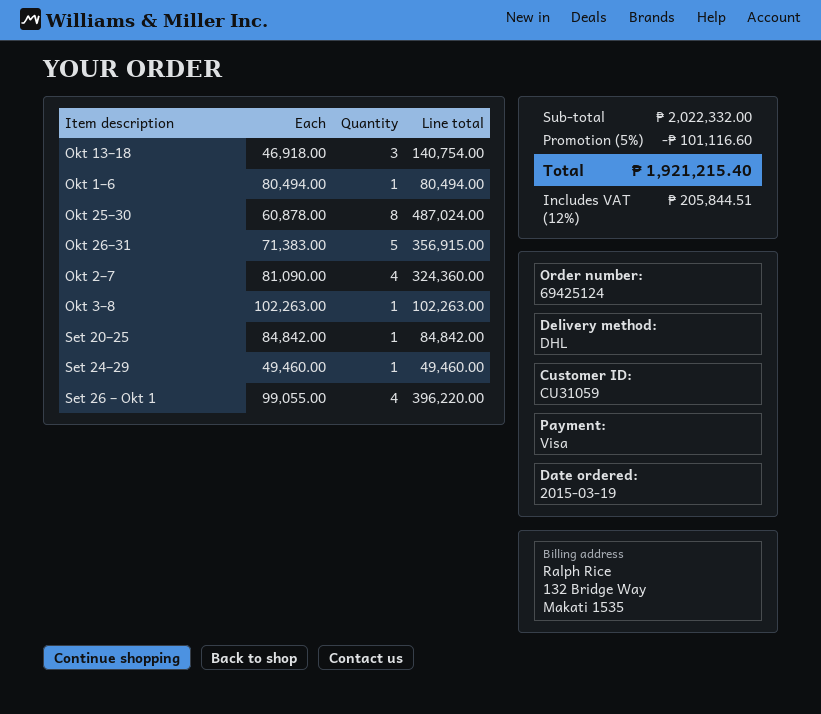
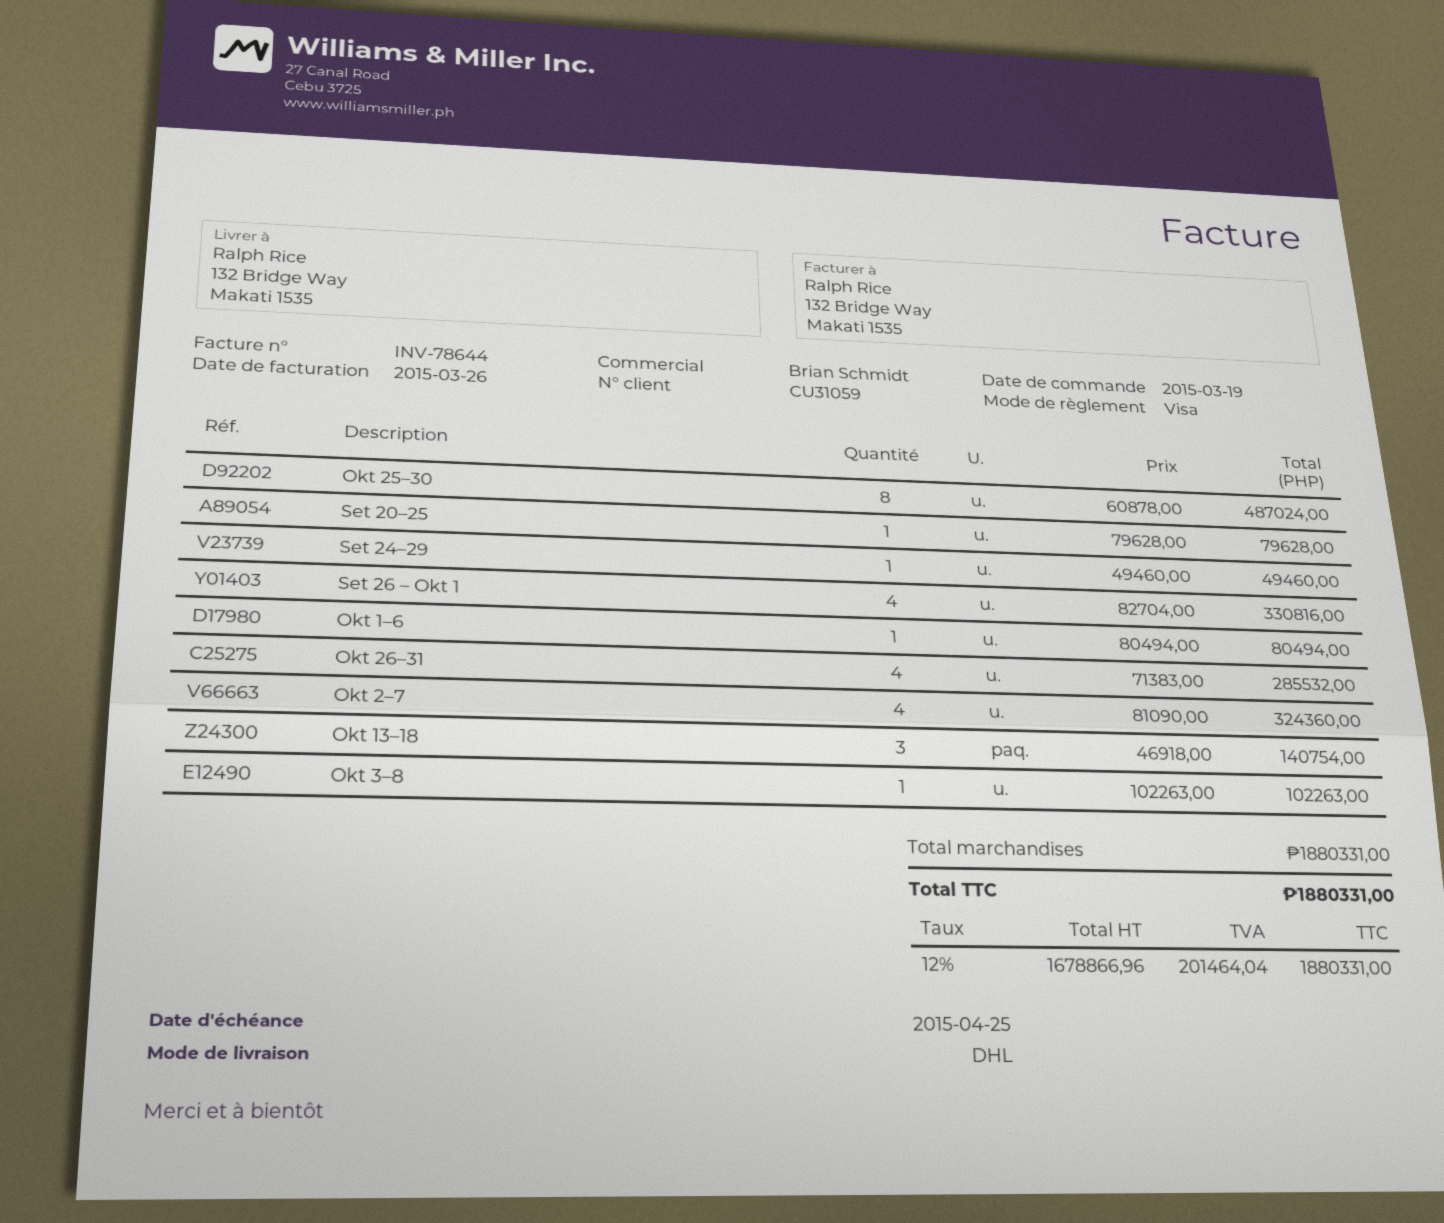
Okt 26–31: 5 x 71383.00 = 356915.00 -> 4 x 71383.00 = 285532.00
Set 20–25: 1 x 84842.00 = 84842.00 -> 1 x 79628.00 = 79628.00
Set 26 – Okt 1: 4 x 99055.00 = 396220.00 -> 4 x 82704.00 = 330816.00
subtotal: 2022332.00 -> 1880331.00
discount: 5% = 101116.60 -> none
tax: 12% = 205844.51 -> 12% = 201464.04
total: 1921215.40 -> 1880331.00

